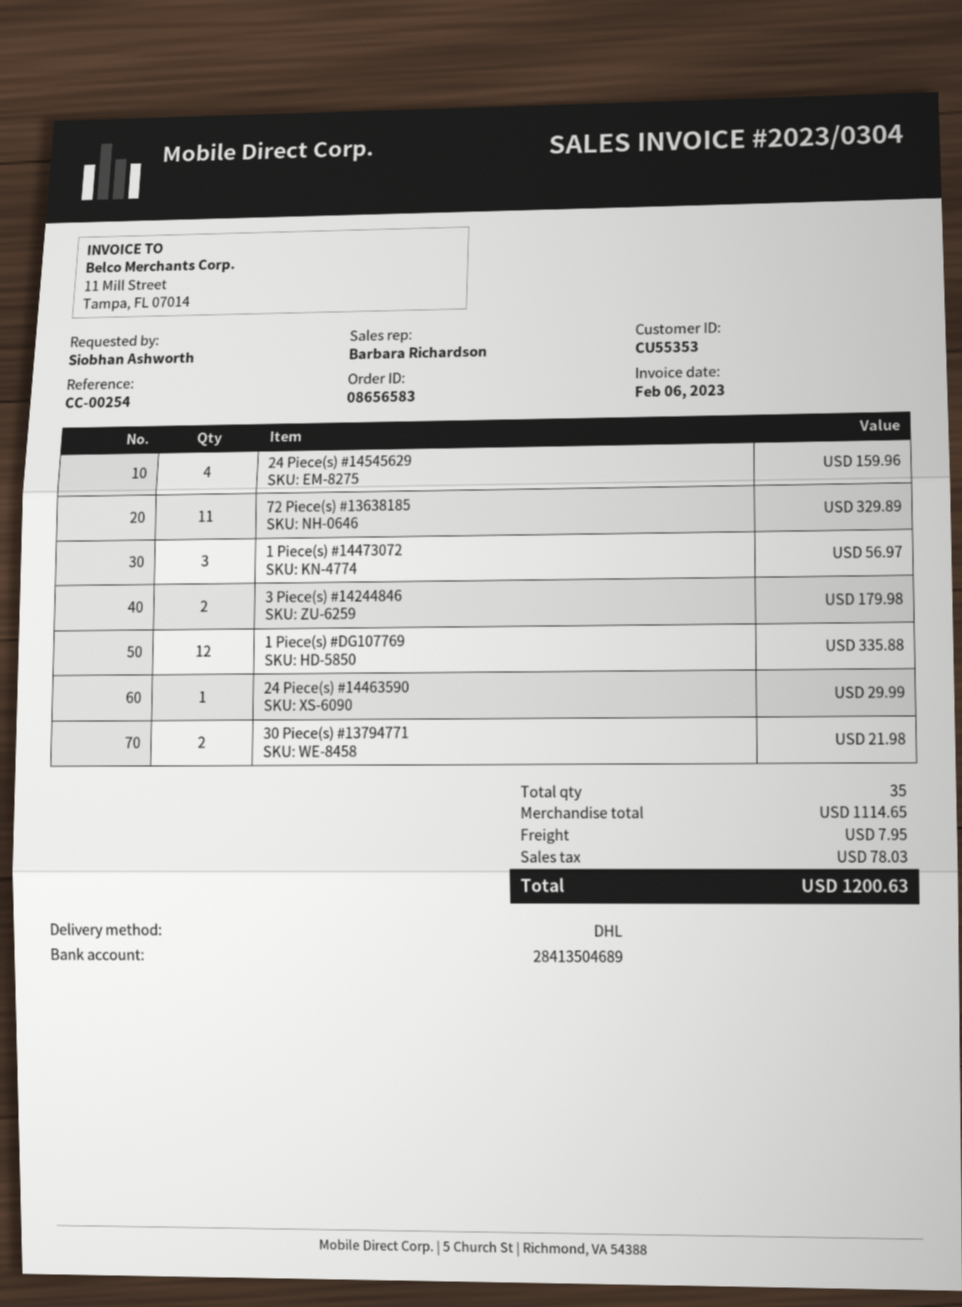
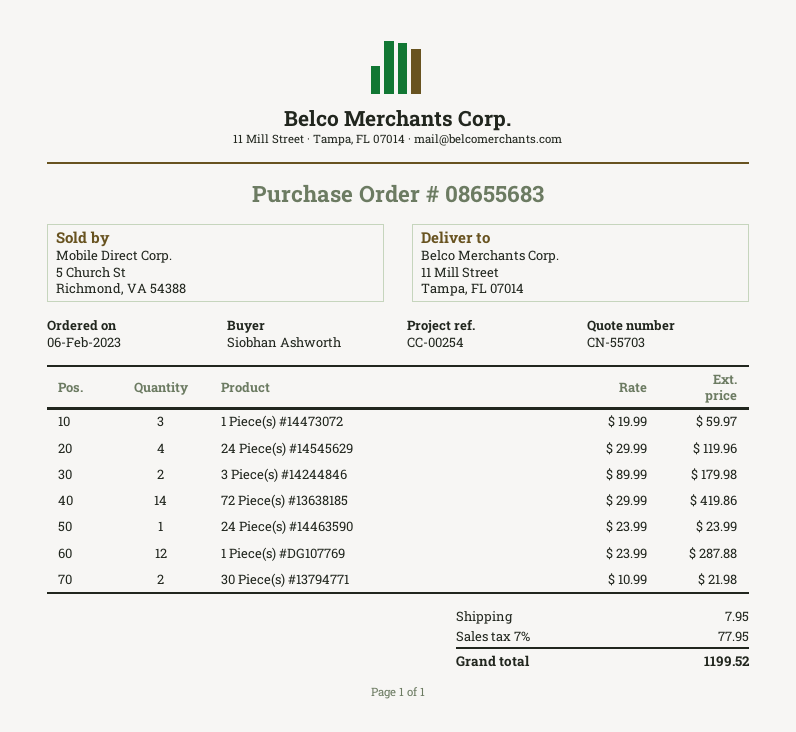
order number: 08656583 -> 08655683
24 Piece(s) #14545629: 4 for 159.96 -> 4 for 119.96
72 Piece(s) #13638185: 11 for 329.89 -> 14 for 419.86
1 Piece(s) #14473072: 3 for 56.97 -> 3 for 59.97
1 Piece(s) #DG107769: 12 for 335.88 -> 12 for 287.88
24 Piece(s) #14463590: 1 for 29.99 -> 1 for 23.99
tax: 78.03 -> 77.95
total: 1200.63 -> 1199.52

